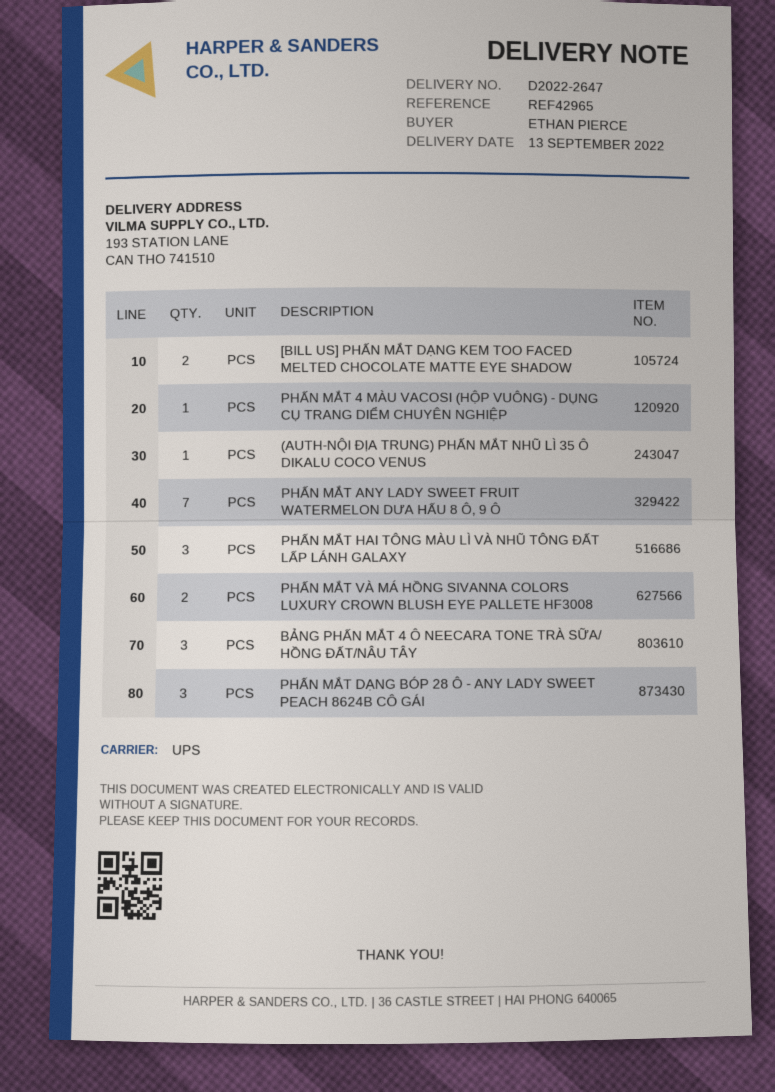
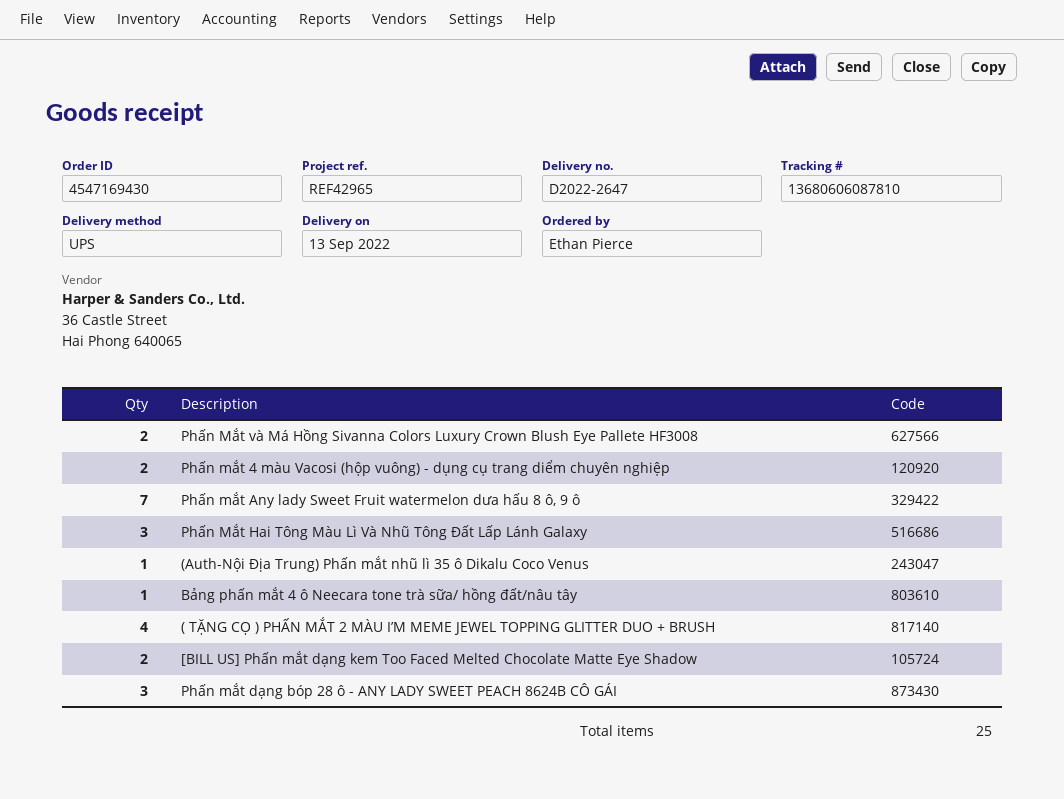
PHẤN MẮT 4 MÀU VACOSI (HỘP VUÔNG) - DỤNG CỤ TRANG DIỂM CHUYÊN NGHIỆP: 1 -> 2
BẢNG PHẤN MẮT 4 Ô NEECARA TONE TRÀ SỮA/ HỒNG ĐẤT/NÂU TÂY: 3 -> 1
( TẶNG CỌ ) PHẤN MẮT 2 MÀU I’M MEME JEWEL TOPPING GLITTER DUO + BRUSH: none -> 4

